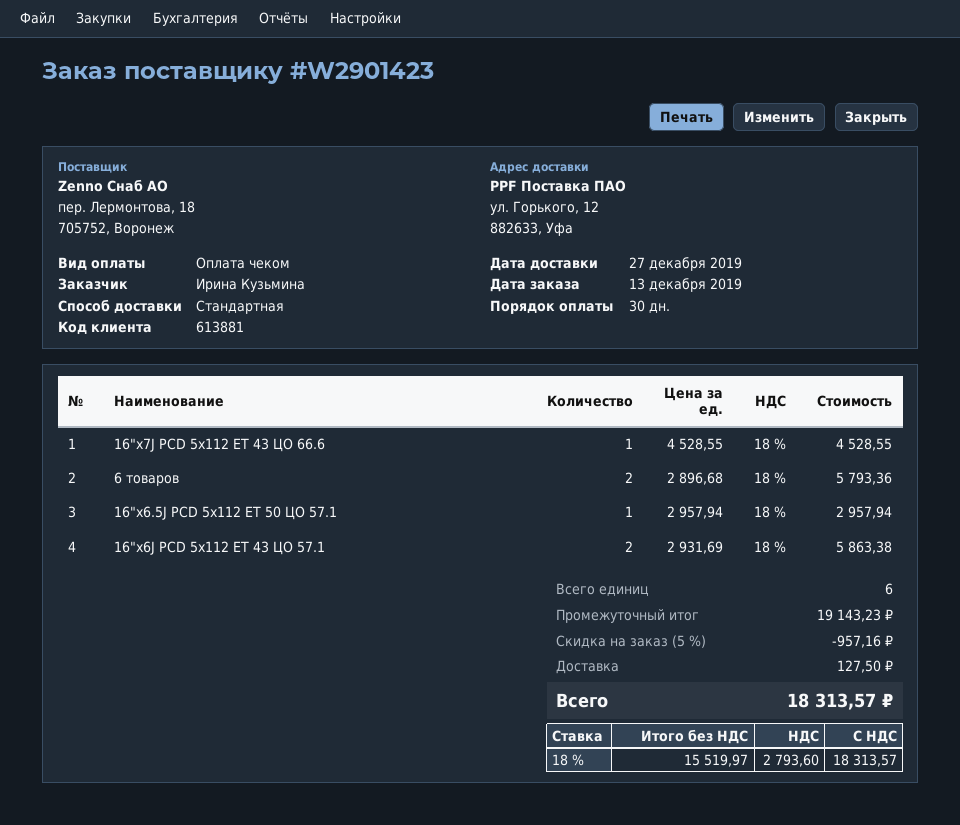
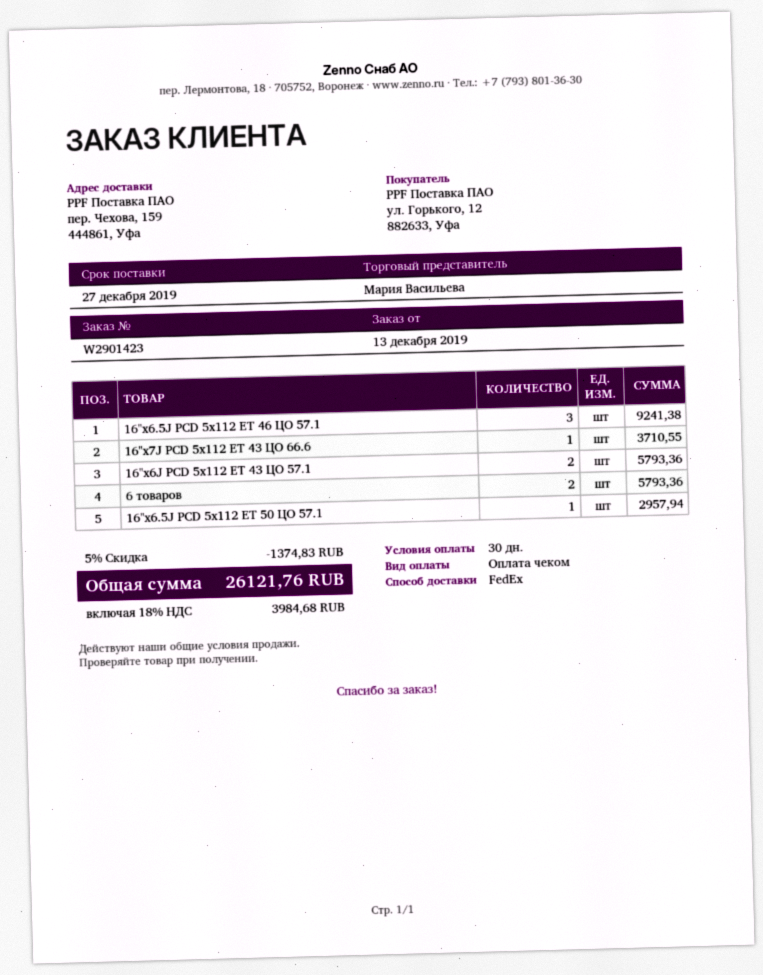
shipping method: standard -> FedEx
ship to: ул. Горького, 12, 882633, Уфа -> пер. Чехова, 159, 444861, Уфа
16"x7J PCD 5x112 ЕТ 43 ЦО 66.6: 1 for 4528.55 -> 1 for 3710.55
16"x6J PCD 5x112 ЕТ 43 ЦО 57.1: 2 for 5863.38 -> 2 for 5793.36
16"x6.5J PCD 5x112 ЕТ 46 ЦО 57.1: none -> 3 for 9241.38
discount: 5% = 957.16 -> 5% = 1374.83
shipping: 127.50 -> none
tax: 18% = 2793.60 -> 18% = 3984.68
total: 18313.57 -> 26121.76

